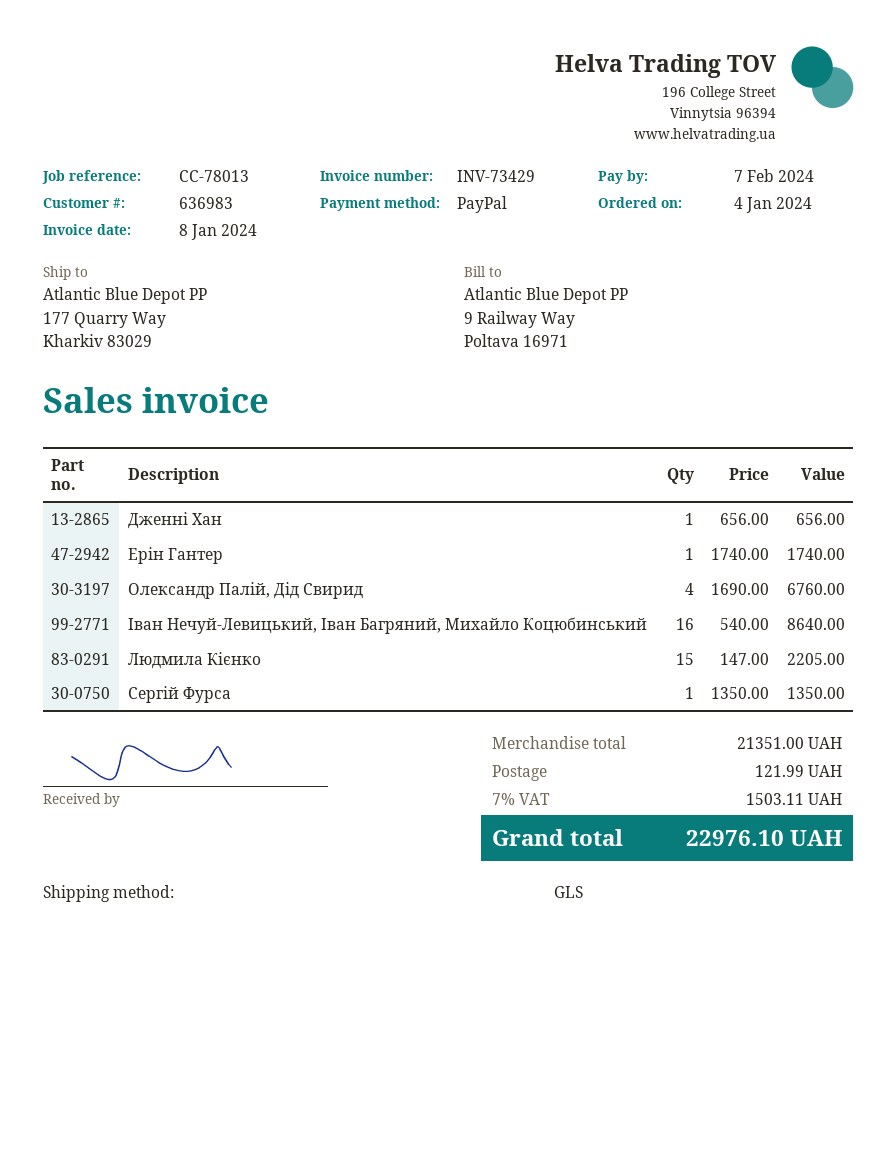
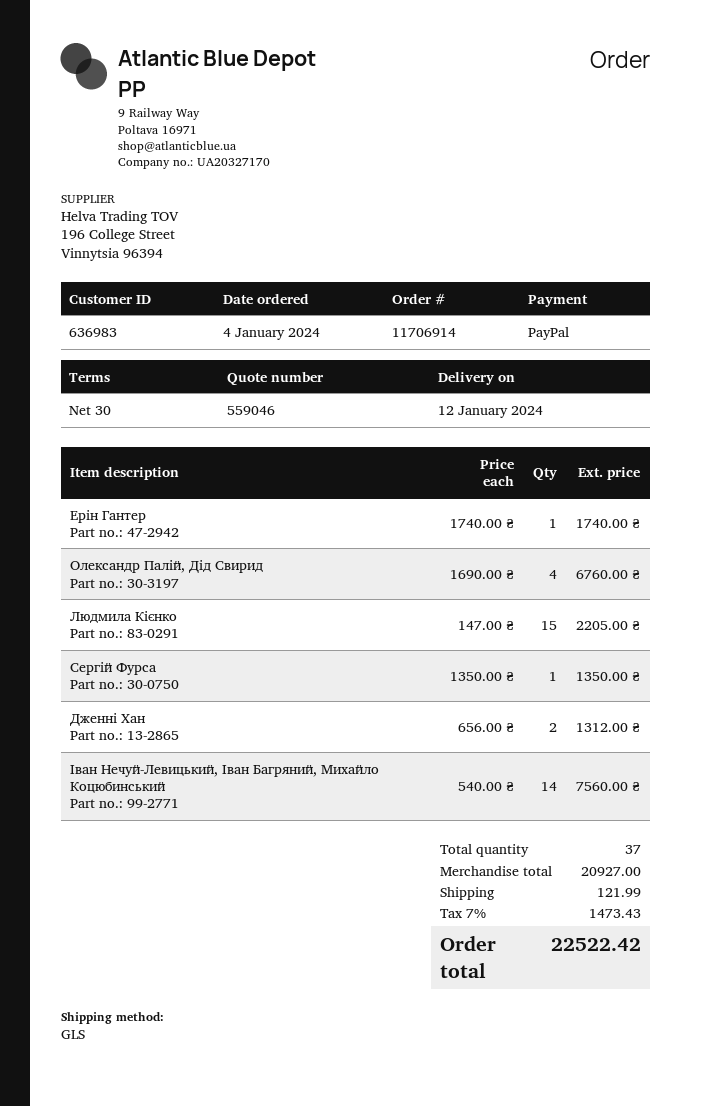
Дженні Хан: 1 x 656.00 = 656.00 -> 2 x 656.00 = 1312.00
Іван Нечуй-Левицький, Іван Багряний, Михайло Коцюбинський: 16 x 540.00 = 8640.00 -> 14 x 540.00 = 7560.00
subtotal: 21351.00 -> 20927.00
tax: 7% = 1503.11 -> 7% = 1473.43
total: 22976.10 -> 22522.42

